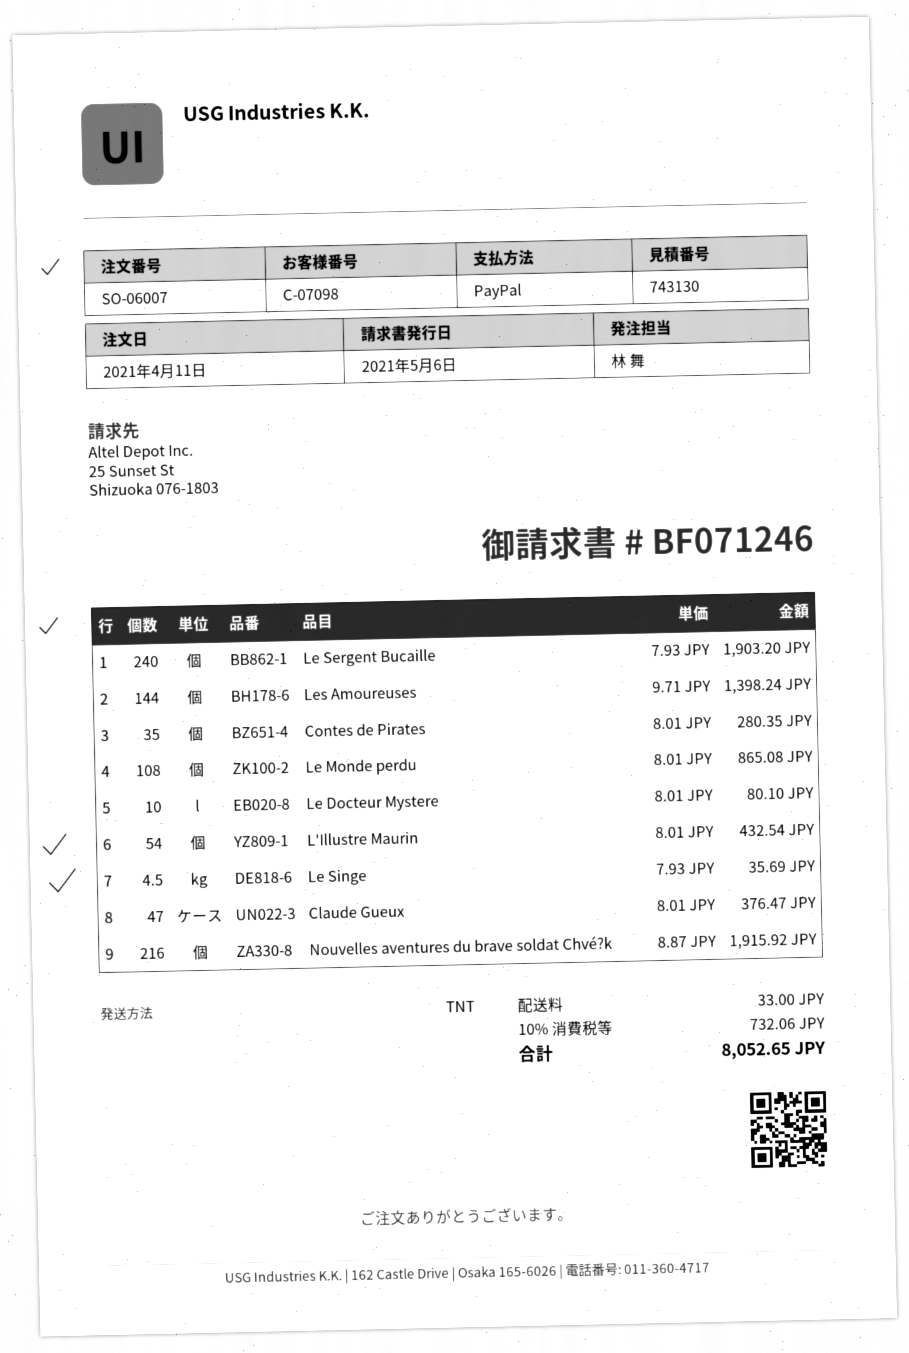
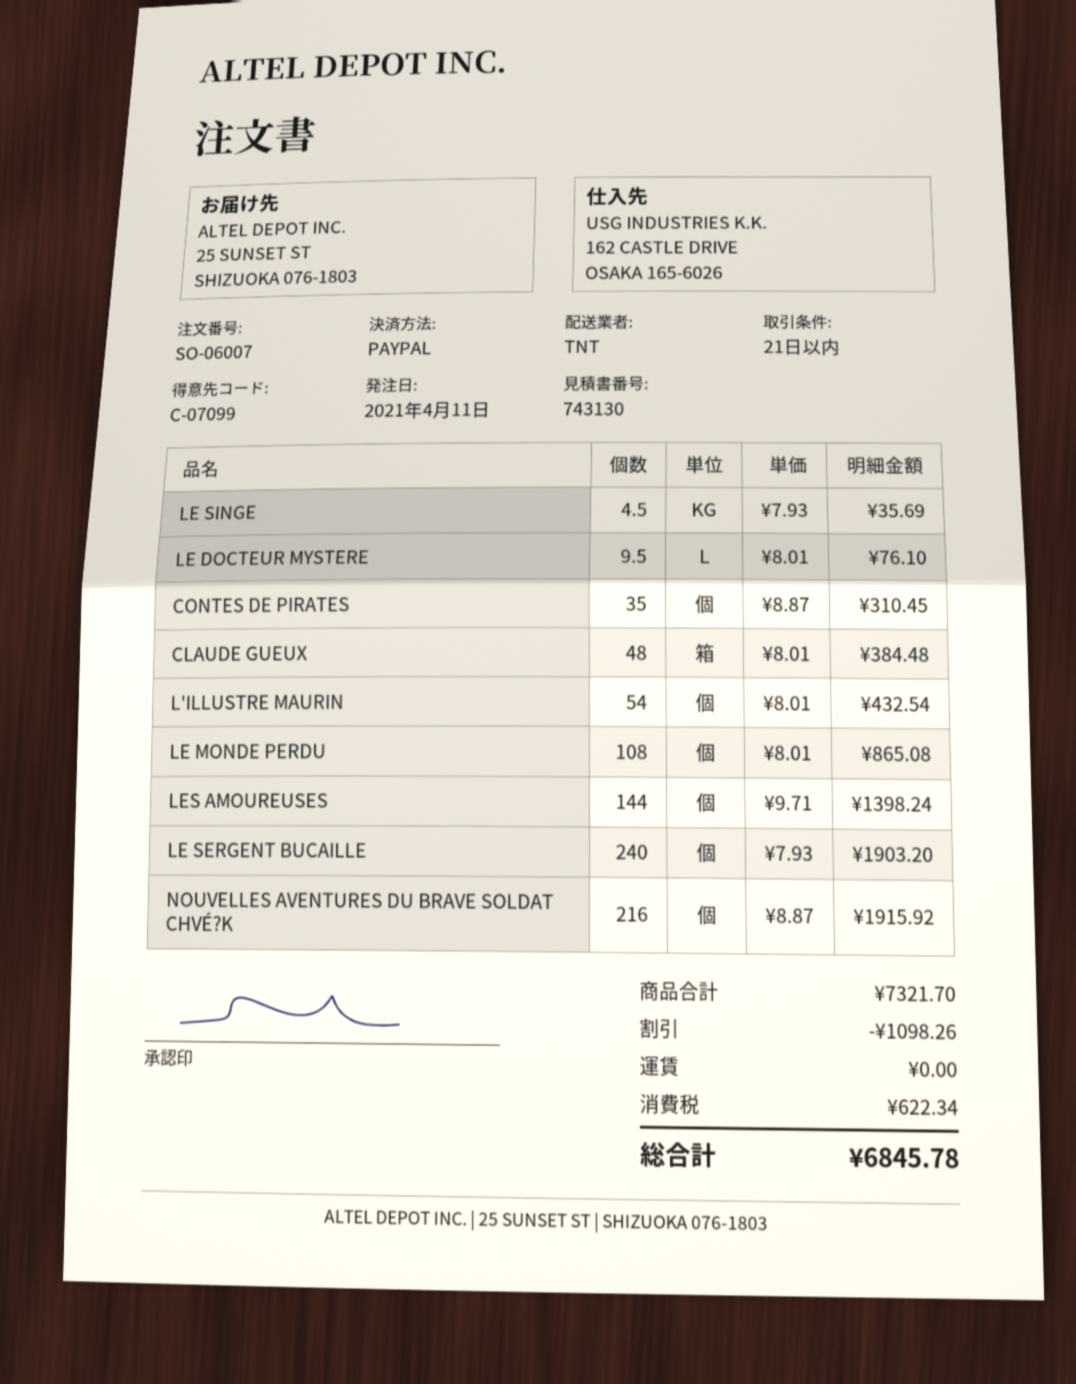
customer number: C-07098 -> C-07099
Contes de Pirates: 35 x 8.01 = 280.35 -> 35 x 8.87 = 310.45
Le Docteur Mystere: 10 x 8.01 = 80.10 -> 9.5 x 8.01 = 76.10
Claude Gueux: 47 x 8.01 = 376.47 -> 48 x 8.01 = 384.48
discount: none -> 1098.26
shipping: 33.00 -> 0.00
tax: 732.06 -> 622.34
total: 8052.65 -> 6845.78

